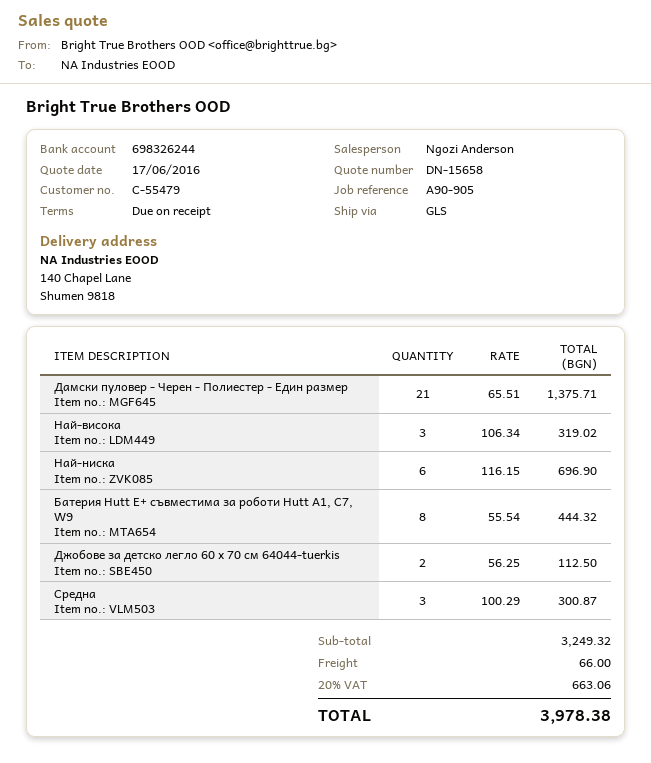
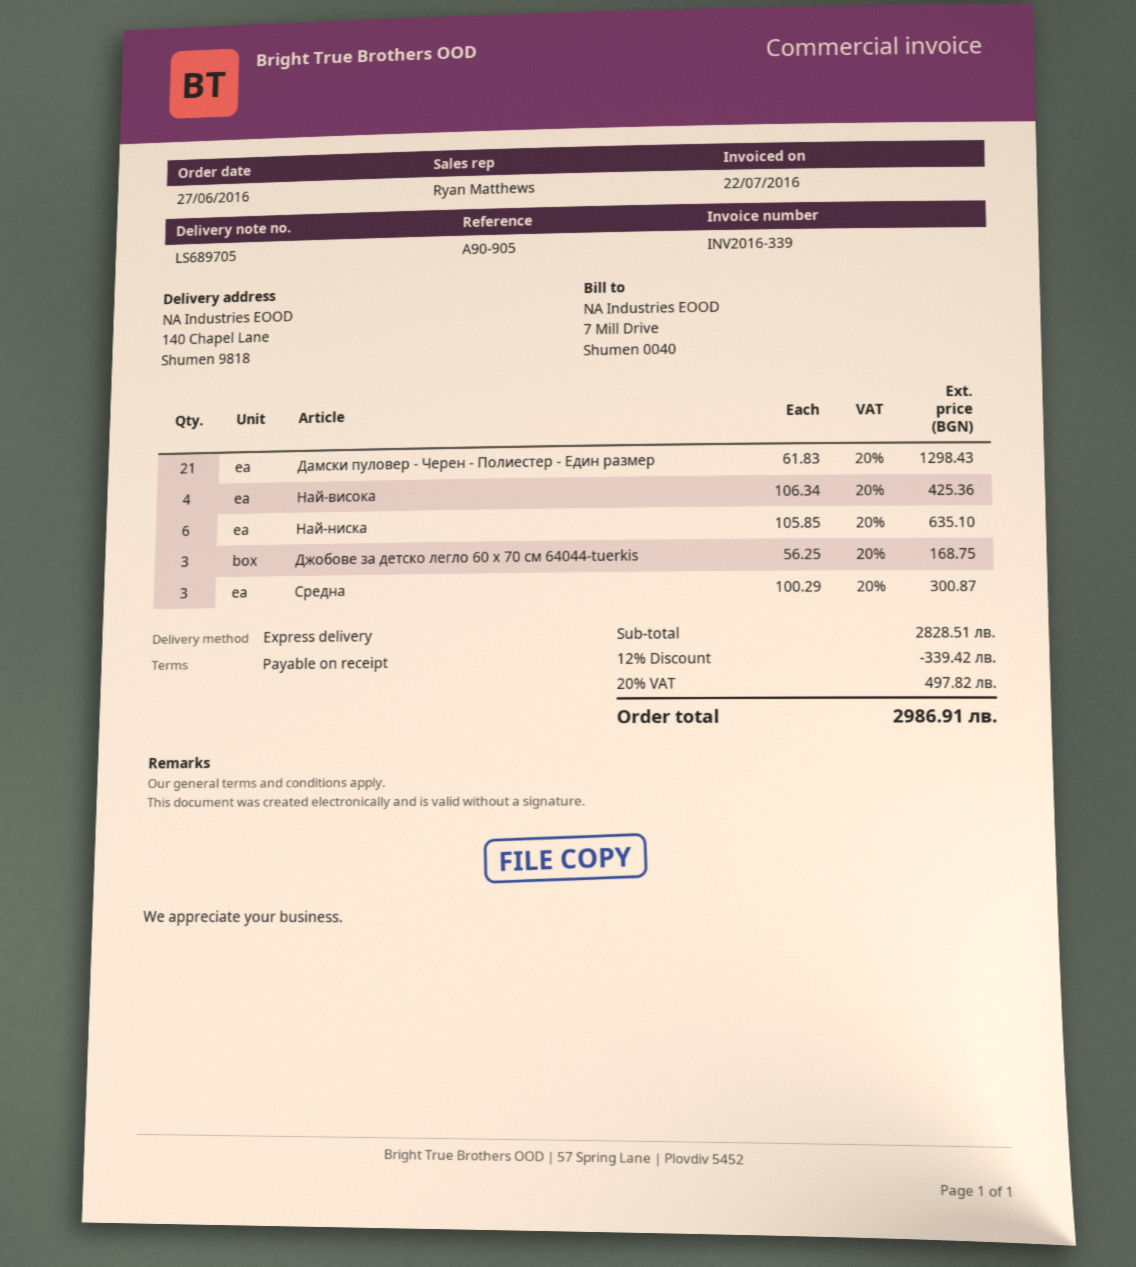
sales rep: Ngozi Anderson -> Ryan Matthews
shipping method: GLS -> express
Дамски пуловер - Черен - Полиестер - Един размер: 21 x 65.51 = 1375.71 -> 21 x 61.83 = 1298.43
Най-висока: 3 x 106.34 = 319.02 -> 4 x 106.34 = 425.36
Най-ниска: 6 x 116.15 = 696.90 -> 6 x 105.85 = 635.10
Батерия Hutt E+ съвместима за роботи Hutt A1, C7, W9: 8 x 55.54 = 444.32 -> none
Джобове за детско легло 60 x 70 см 64044-tuerkis: 2 x 56.25 = 112.50 -> 3 x 56.25 = 168.75
subtotal: 3249.32 -> 2828.51
discount: none -> 12% = 339.42
shipping: 66.00 -> none
tax: 20% = 663.06 -> 20% = 497.82
total: 3978.38 -> 2986.91

